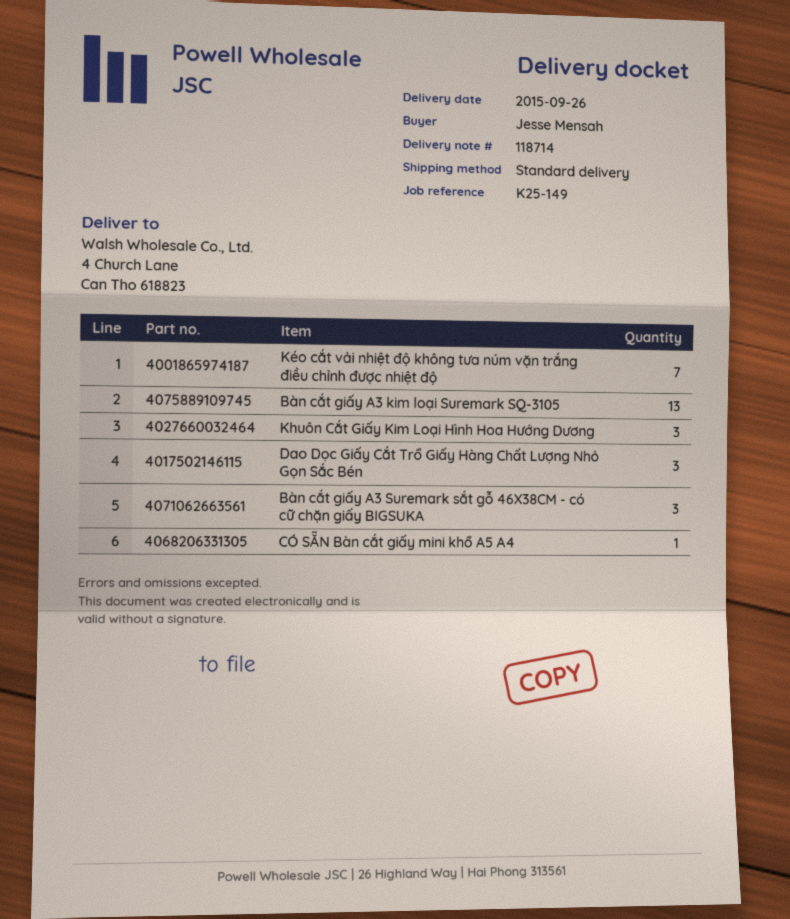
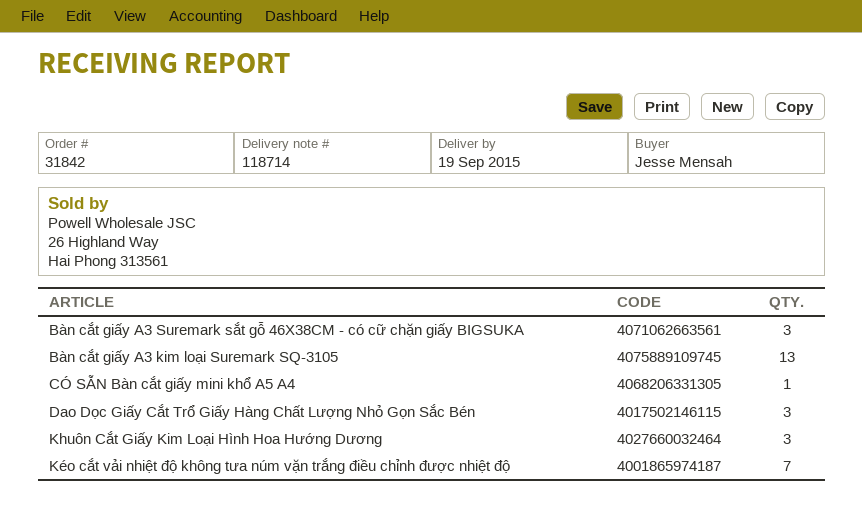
delivery date: 2015-09-26 -> 2015-09-19

